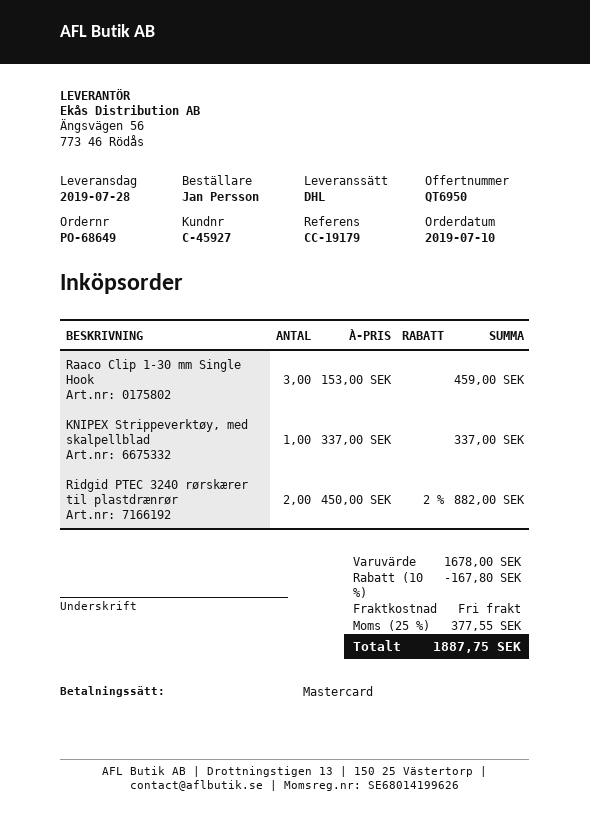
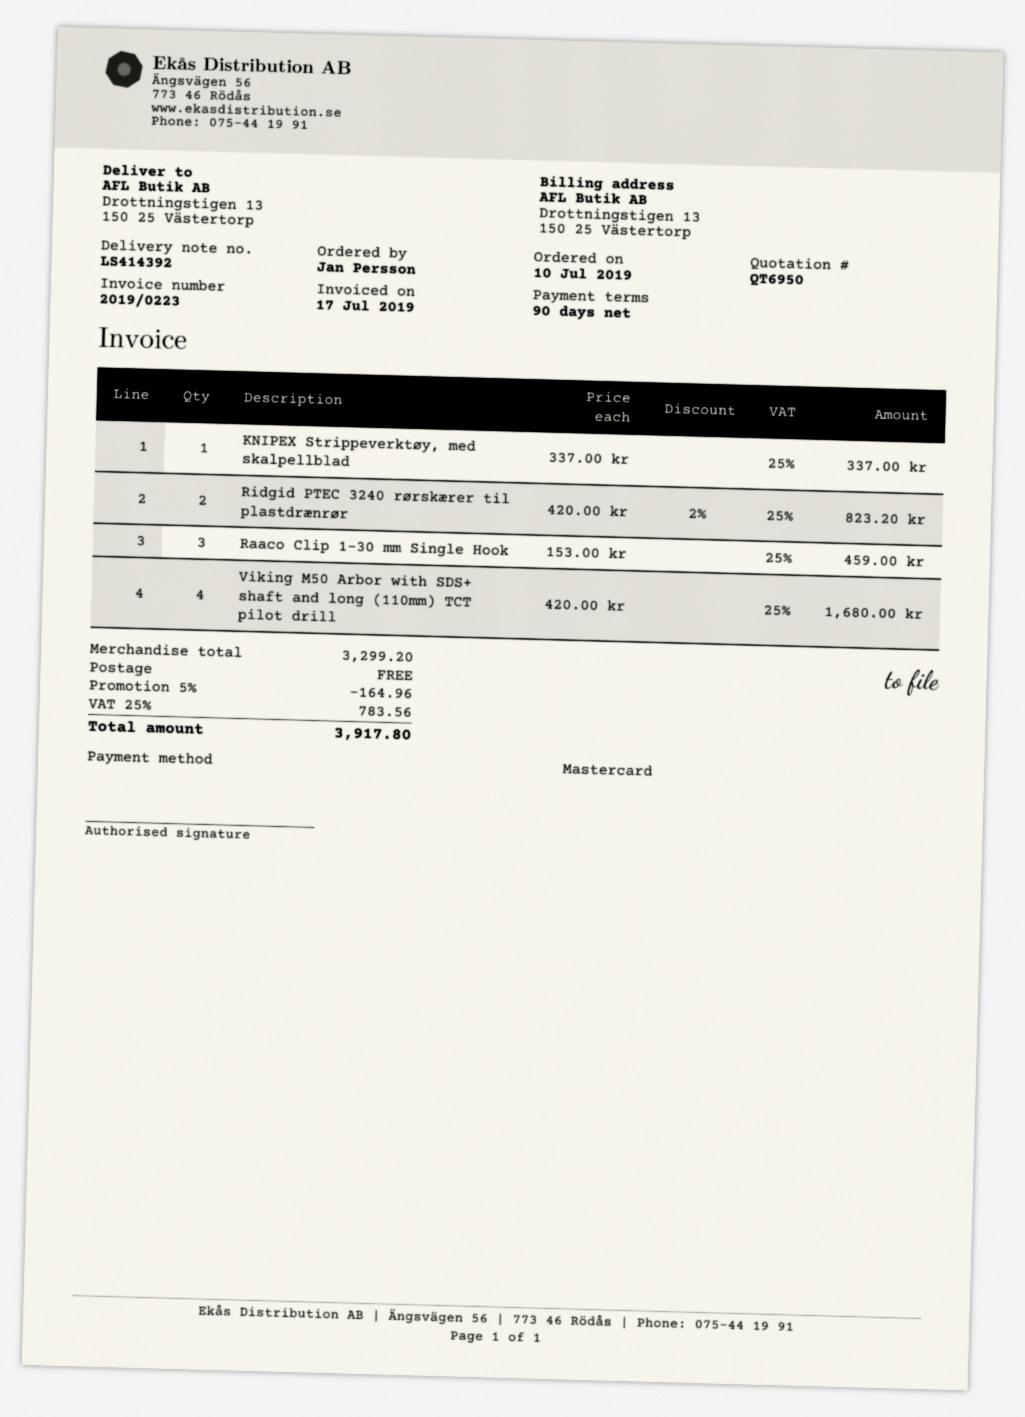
Ridgid PTEC 3240 rørskærer til plastdrænrør: 2 x 450.00 - 2% = 882.00 -> 2 x 420.00 - 2% = 823.20
Viking M50 Arbor with SDS+ shaft and long (110mm) TCT pilot drill: none -> 4 x 420.00 = 1680.00
subtotal: 1678.00 -> 3299.20
discount: 10% = 167.80 -> 5% = 164.96
tax: 25% = 377.55 -> 25% = 783.56
total: 1887.75 -> 3917.80

